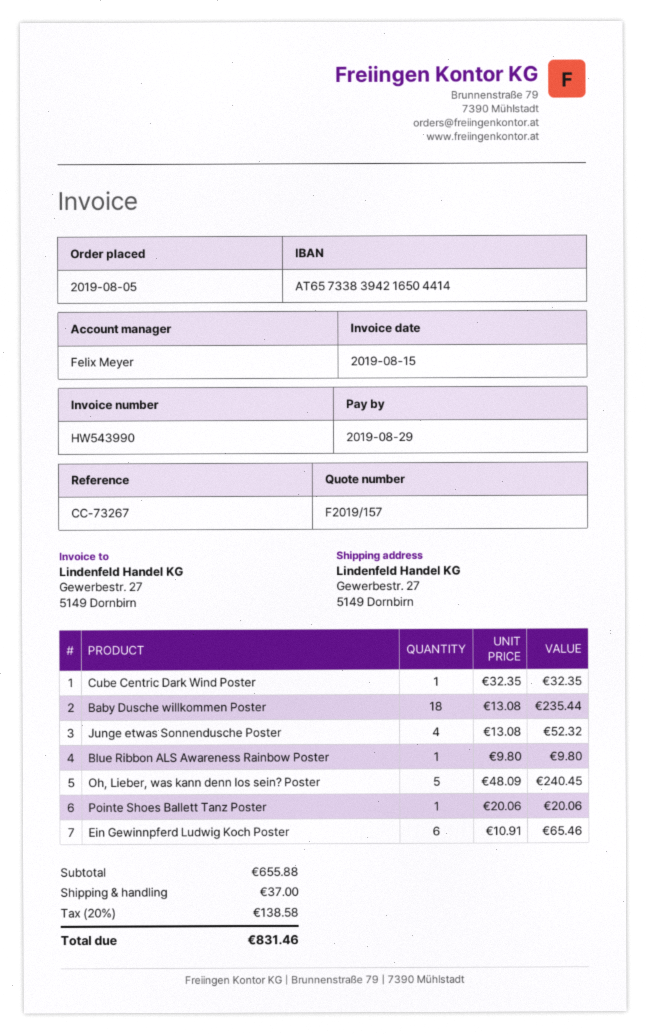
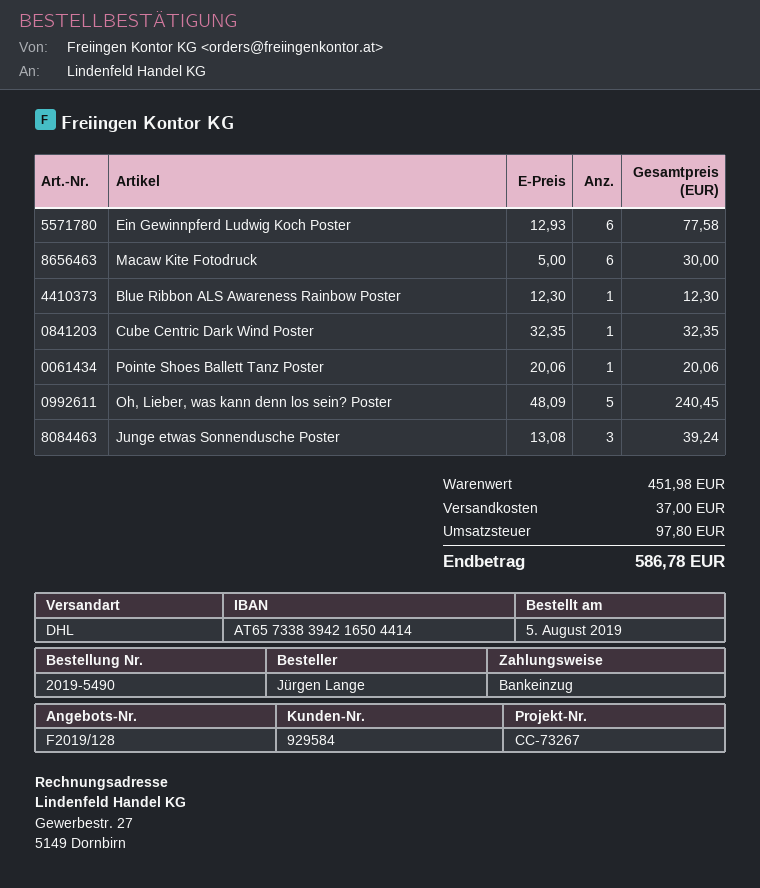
quote number: F2019/157 -> F2019/128
Baby Dusche willkommen Poster: 18 x 13.08 = 235.44 -> none
Junge etwas Sonnendusche Poster: 4 x 13.08 = 52.32 -> 3 x 13.08 = 39.24
Blue Ribbon ALS Awareness Rainbow Poster: 1 x 9.80 = 9.80 -> 1 x 12.30 = 12.30
Ein Gewinnpferd Ludwig Koch Poster: 6 x 10.91 = 65.46 -> 6 x 12.93 = 77.58
Macaw Kite Fotodruck: none -> 6 x 5.00 = 30.00
subtotal: 655.88 -> 451.98
tax: 138.58 -> 97.80
total: 831.46 -> 586.78

